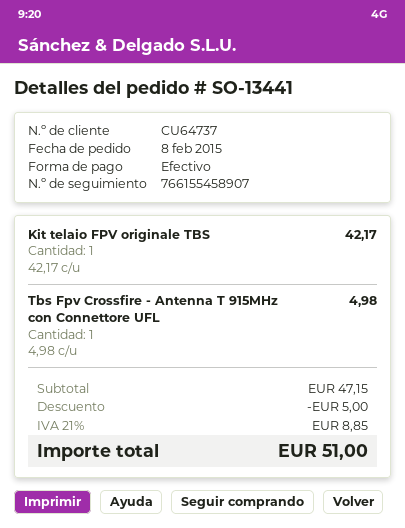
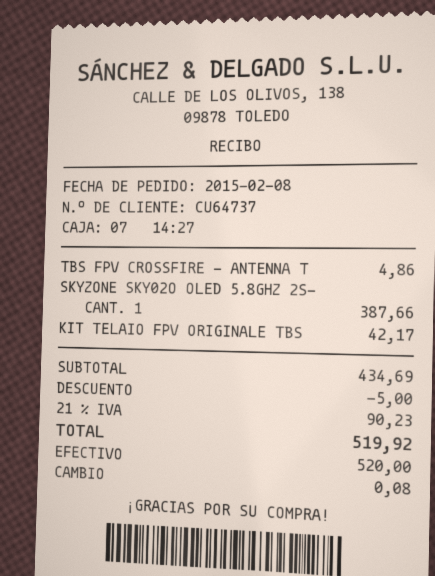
Tbs Fpv Crossfire - Antenna T 915MHz con Connettore UFL: 1 for 4.98 -> 1 for 4.86
SKYZONE SKY02O OLED 5.8GHZ 2S-: none -> 1 for 387.66
subtotal: 47.15 -> 434.69
tax: 21% = 8.85 -> 21% = 90.23
total: 51.00 -> 519.92

